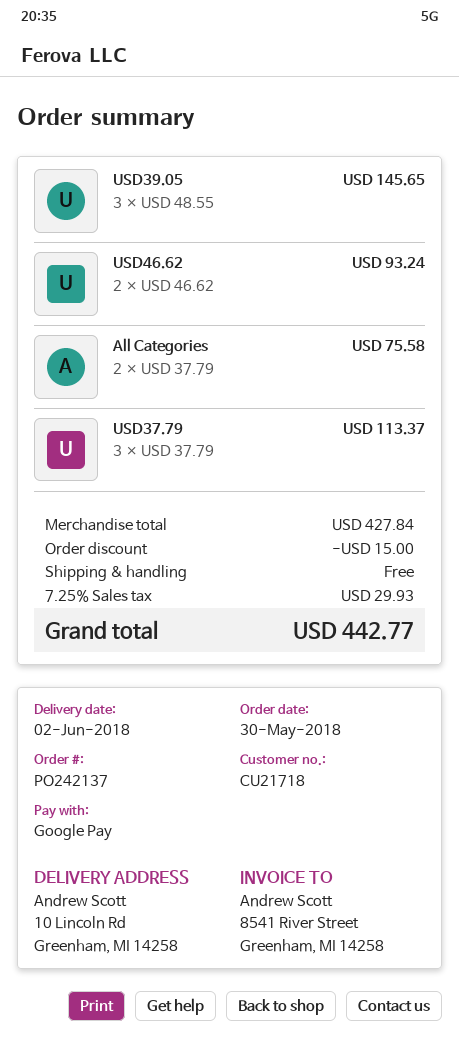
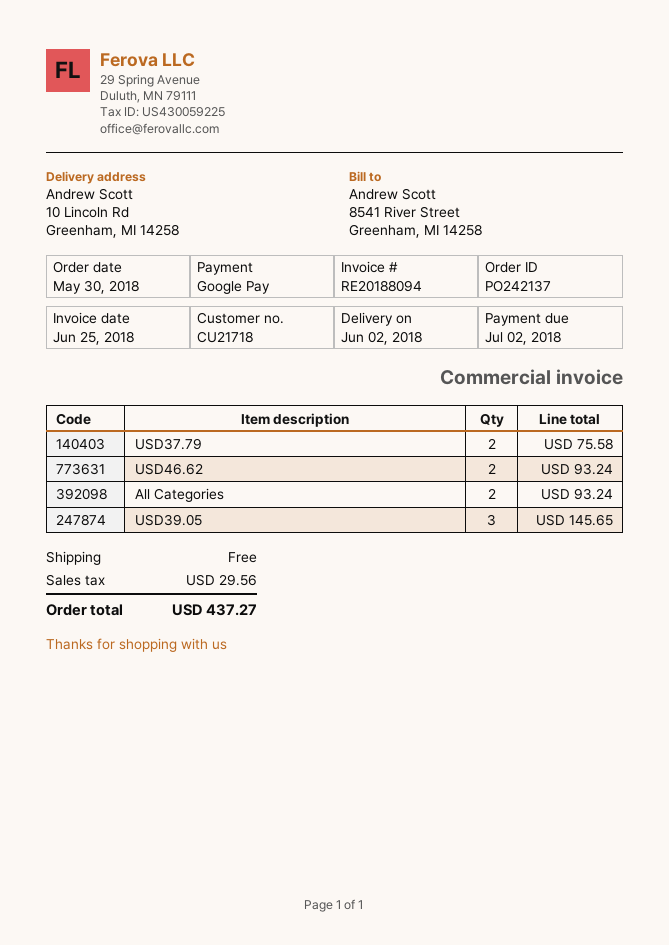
All Categories: 2 for 75.58 -> 2 for 93.24
USD37.79: 3 for 113.37 -> 2 for 75.58
discount: 15.00 -> none
tax: 29.93 -> 29.56
total: 442.77 -> 437.27

